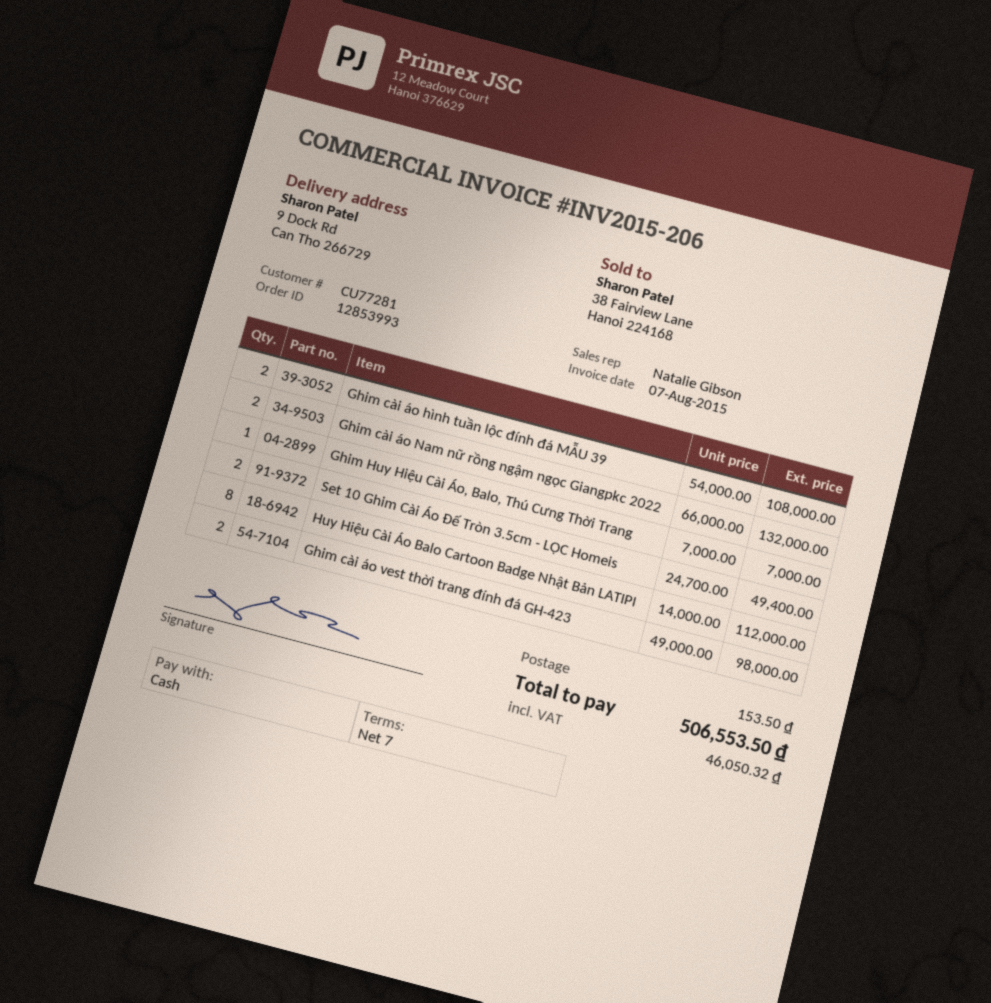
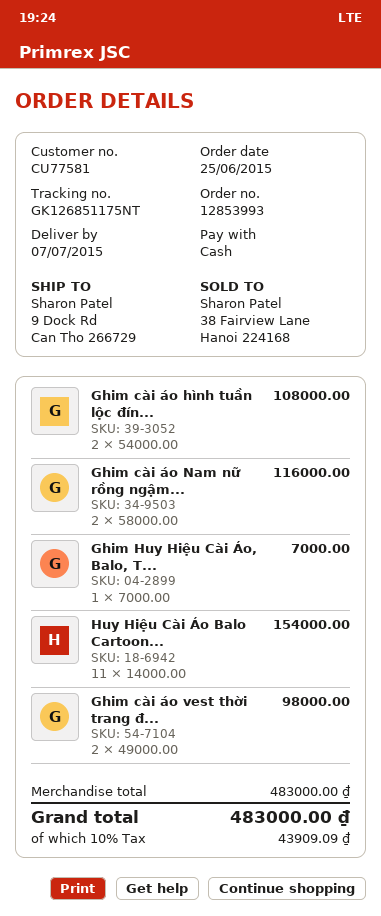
customer number: CU77281 -> CU77581
Ghim cài áo Nam nữ rồng ngậm ngọc Giangpkc 2022: 2 x 66000.00 = 132000.00 -> 2 x 58000.00 = 116000.00
Set 10 Ghim Cài Áo Đế Tròn 3.5cm - LỘC Homeis: 2 x 24700.00 = 49400.00 -> none
Huy Hiệu Cài Áo Balo Cartoon Badge Nhật Bản LATIPI: 8 x 14000.00 = 112000.00 -> 11 x 14000.00 = 154000.00
shipping: 153.50 -> none
tax: 46050.32 -> 43909.09
total: 506553.50 -> 483000.00

